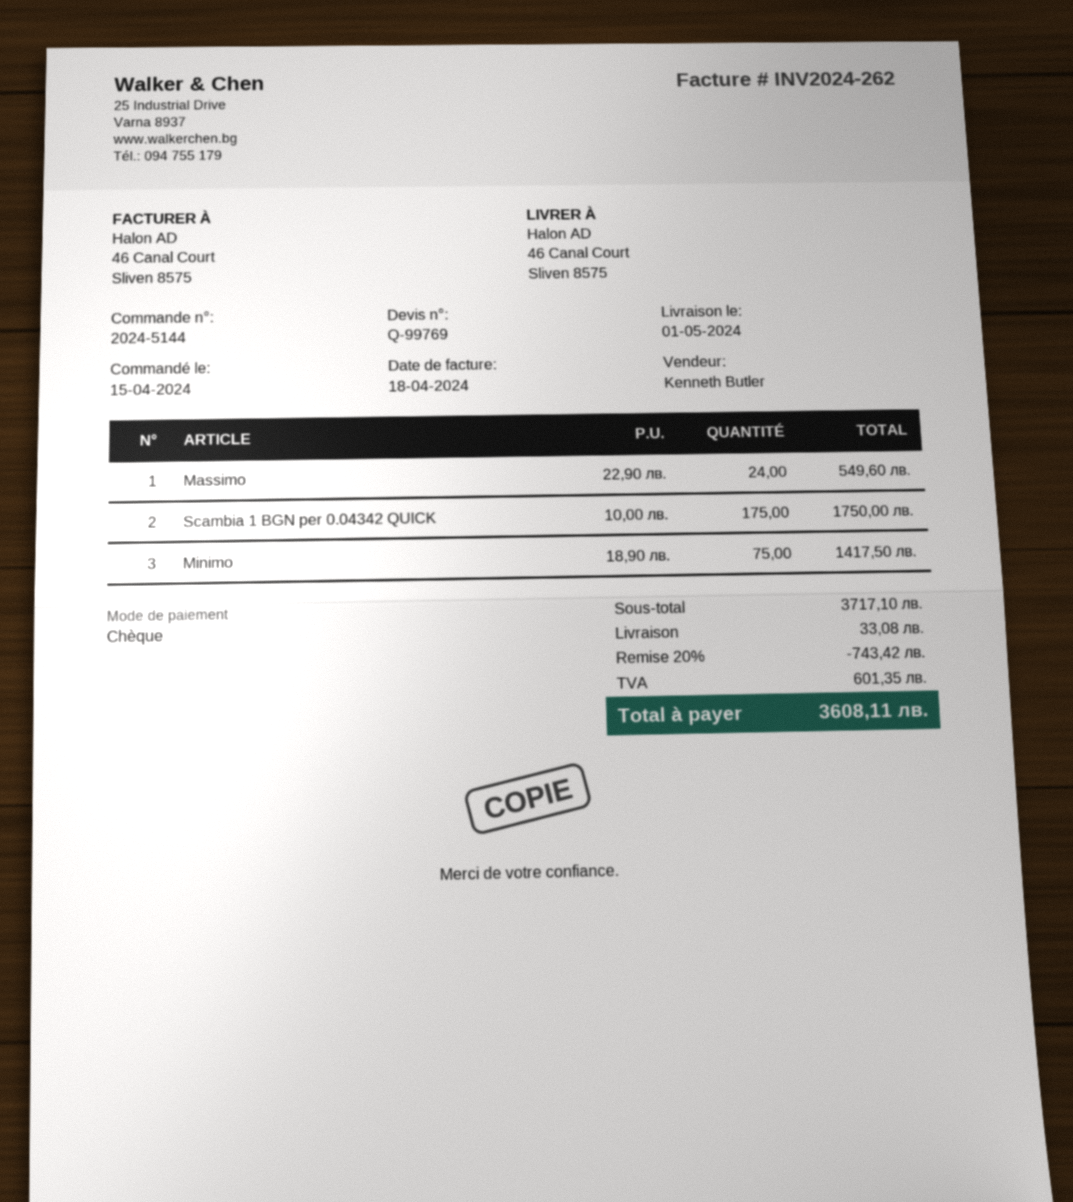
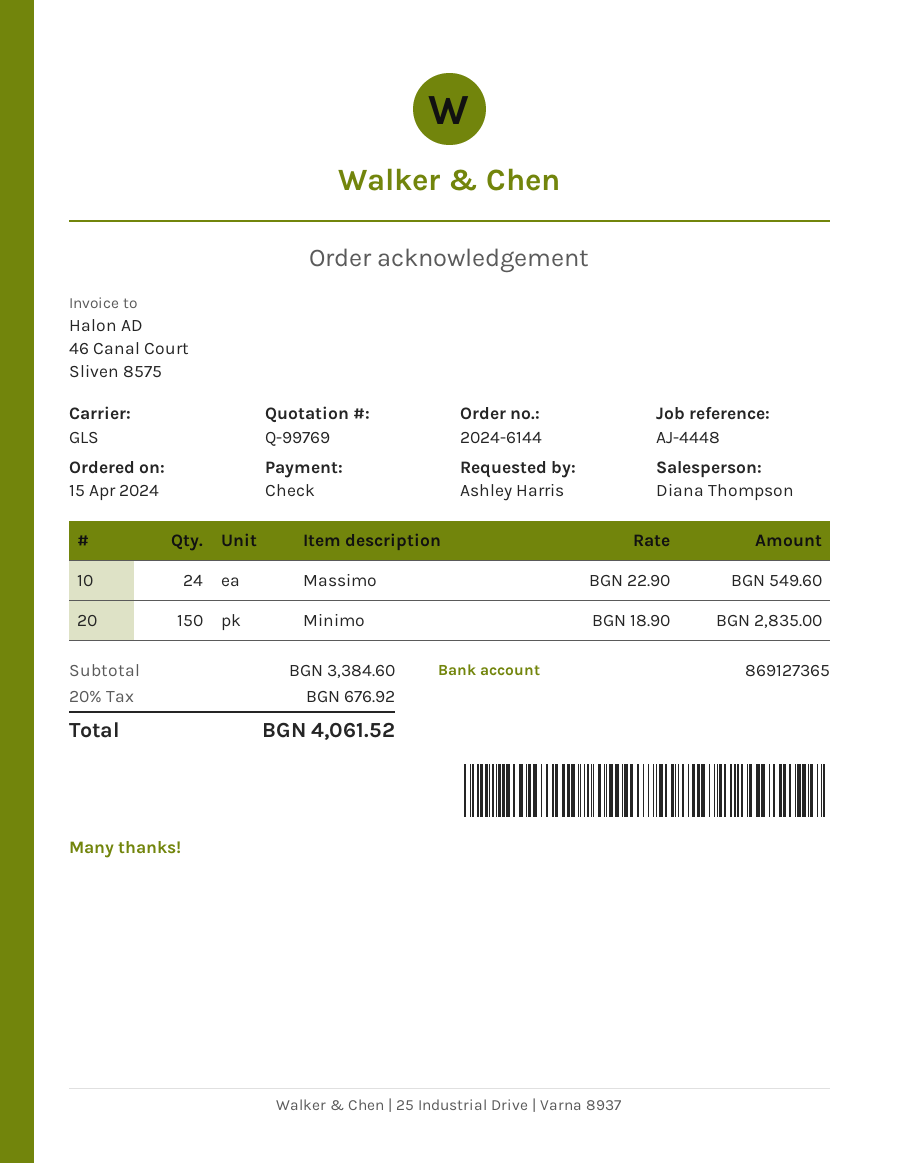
order number: 2024-5144 -> 2024-6144
sales rep: Kenneth Butler -> Diana Thompson
Scambia 1 BGN per 0.04342 QUICK: 175 x 10.00 = 1750.00 -> none
Minimo: 75 x 18.90 = 1417.50 -> 150 x 18.90 = 2835.00
subtotal: 3717.10 -> 3384.60
discount: 20% = 743.42 -> none
shipping: 33.08 -> none
tax: 601.35 -> 676.92
total: 3608.11 -> 4061.52

